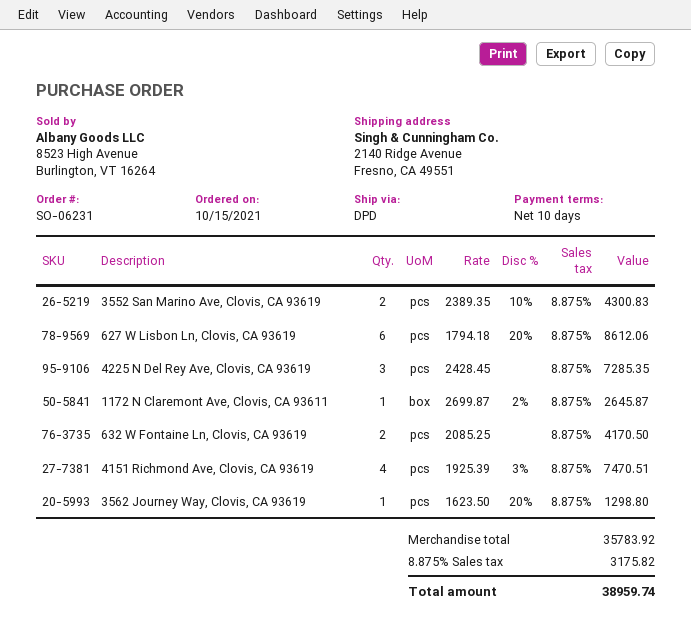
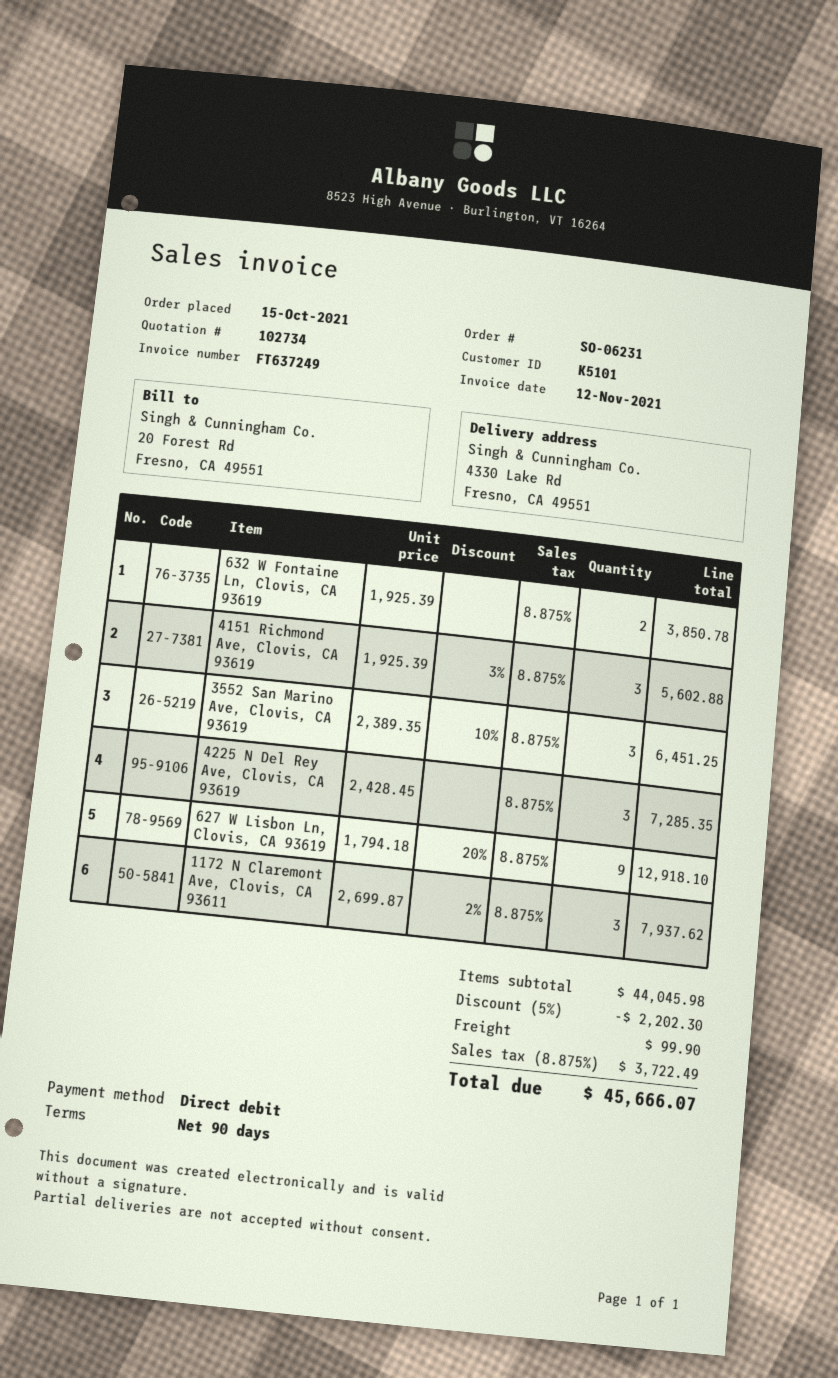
payment terms: 10 days -> 90 days
ship to: 2140 Ridge Avenue, Fresno, CA 49551 -> 4330 Lake Rd, Fresno, CA 49551
3552 San Marino Ave, Clovis, CA 93619: 2 x 2389.35 - 10% = 4300.83 -> 3 x 2389.35 - 10% = 6451.25
627 W Lisbon Ln, Clovis, CA 93619: 6 x 1794.18 - 20% = 8612.06 -> 9 x 1794.18 - 20% = 12918.10
1172 N Claremont Ave, Clovis, CA 93611: 1 x 2699.87 - 2% = 2645.87 -> 3 x 2699.87 - 2% = 7937.62
632 W Fontaine Ln, Clovis, CA 93619: 2 x 2085.25 = 4170.50 -> 2 x 1925.39 = 3850.78
4151 Richmond Ave, Clovis, CA 93619: 4 x 1925.39 - 3% = 7470.51 -> 3 x 1925.39 - 3% = 5602.88
3562 Journey Way, Clovis, CA 93619: 1 x 1623.50 - 20% = 1298.80 -> none
subtotal: 35783.92 -> 44045.98
discount: none -> 5% = 2202.30
shipping: none -> 99.90
tax: 8.875% = 3175.82 -> 8.875% = 3722.49
total: 38959.74 -> 45666.07

